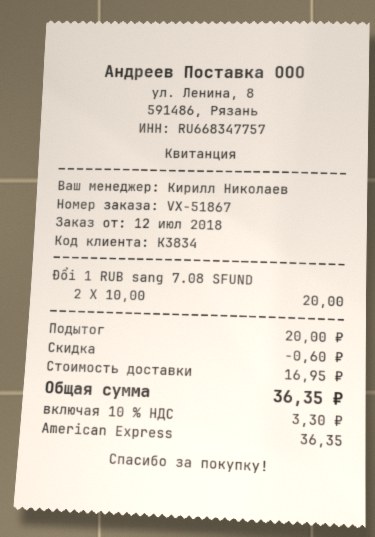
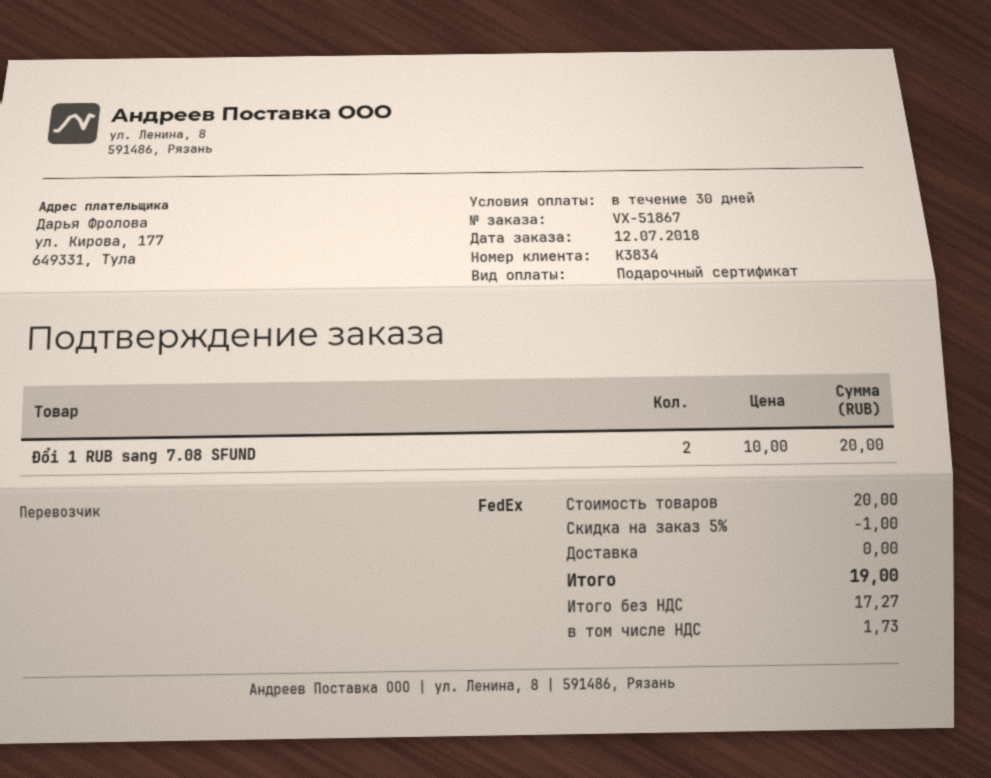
payment method: American Express -> gift card
discount: 0.60 -> 1.00
shipping: 16.95 -> 0.00
tax: 3.30 -> 1.73
total: 36.35 -> 19.00

